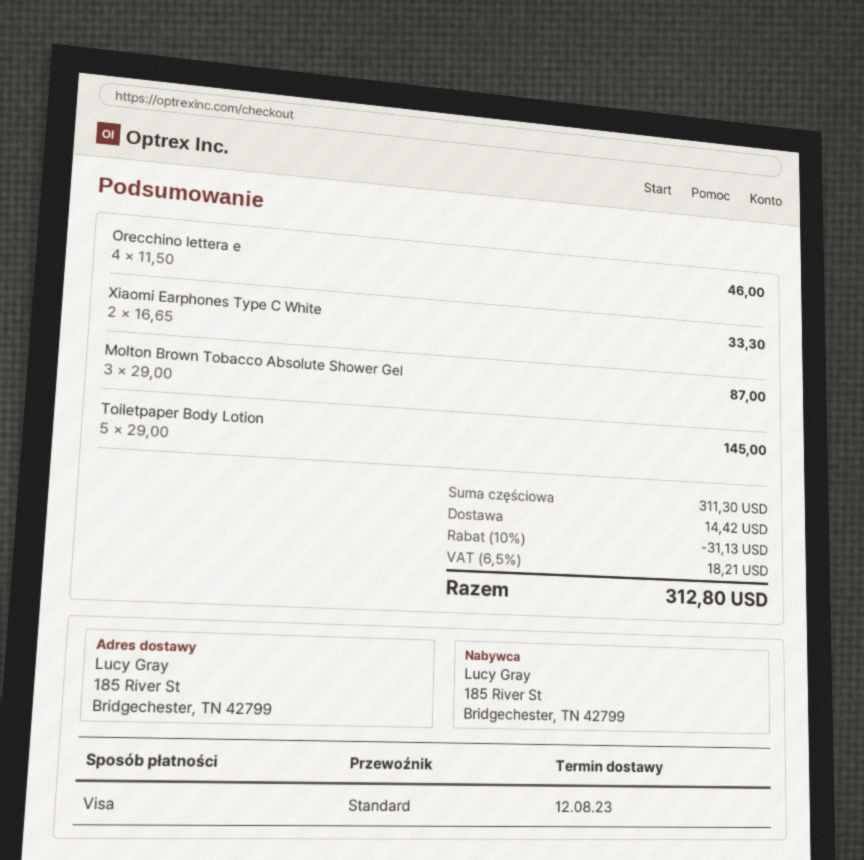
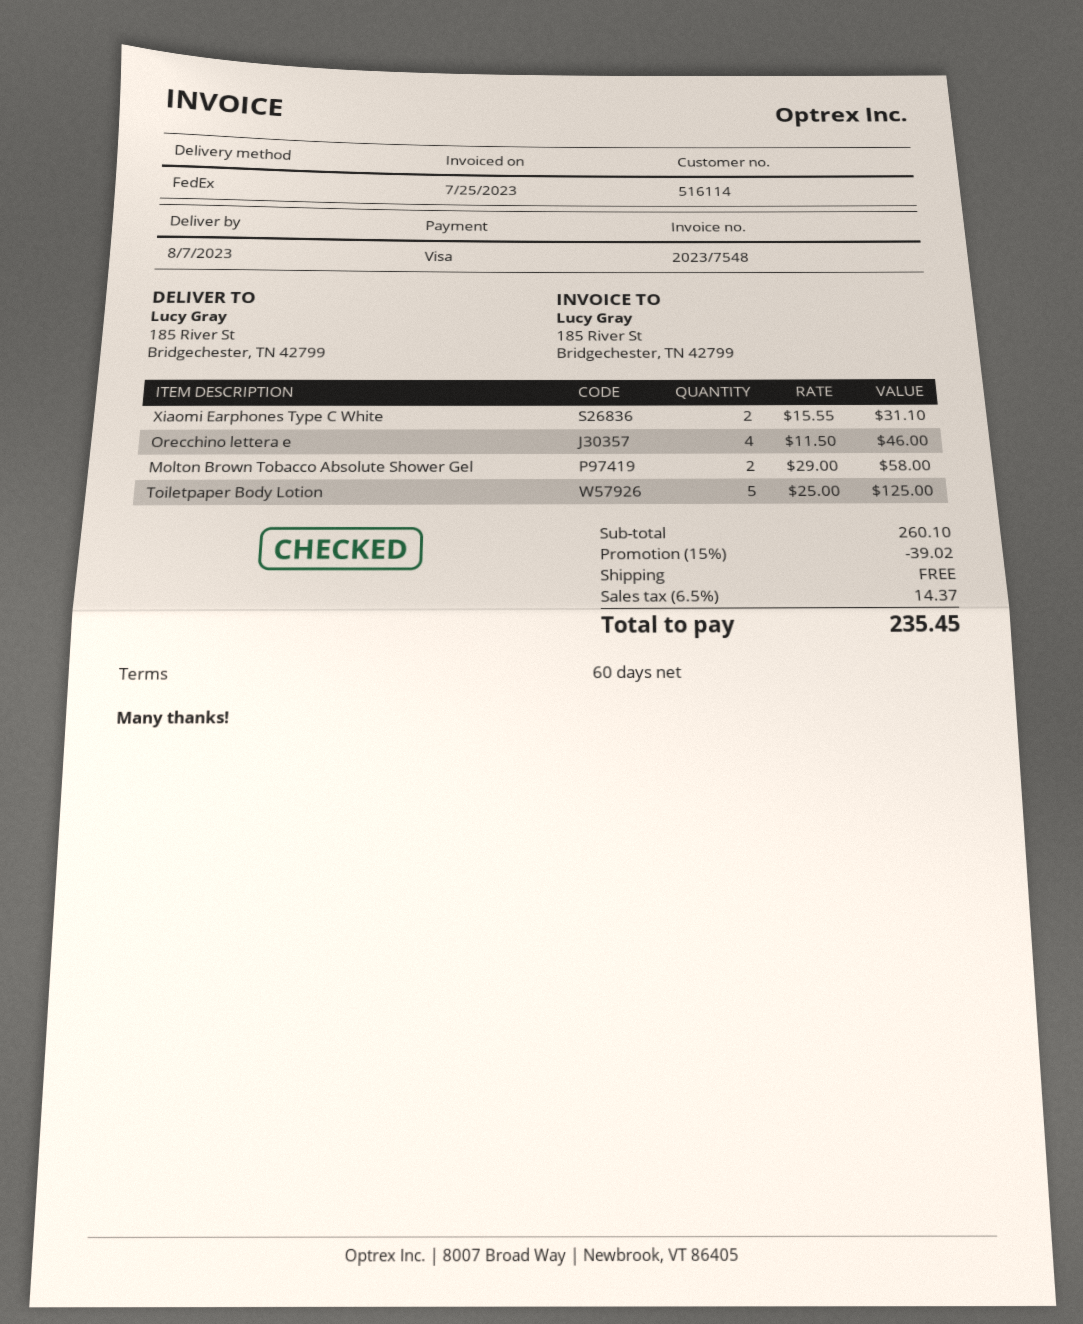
delivery date: 2023-08-12 -> 2023-08-07
shipping method: standard -> FedEx
Xiaomi Earphones Type C White: 2 x 16.65 = 33.30 -> 2 x 15.55 = 31.10
Molton Brown Tobacco Absolute Shower Gel: 3 x 29.00 = 87.00 -> 2 x 29.00 = 58.00
Toiletpaper Body Lotion: 5 x 29.00 = 145.00 -> 5 x 25.00 = 125.00
subtotal: 311.30 -> 260.10
discount: 10% = 31.13 -> 15% = 39.02
shipping: 14.42 -> 0.00
tax: 6.5% = 18.21 -> 6.5% = 14.37
total: 312.80 -> 235.45

